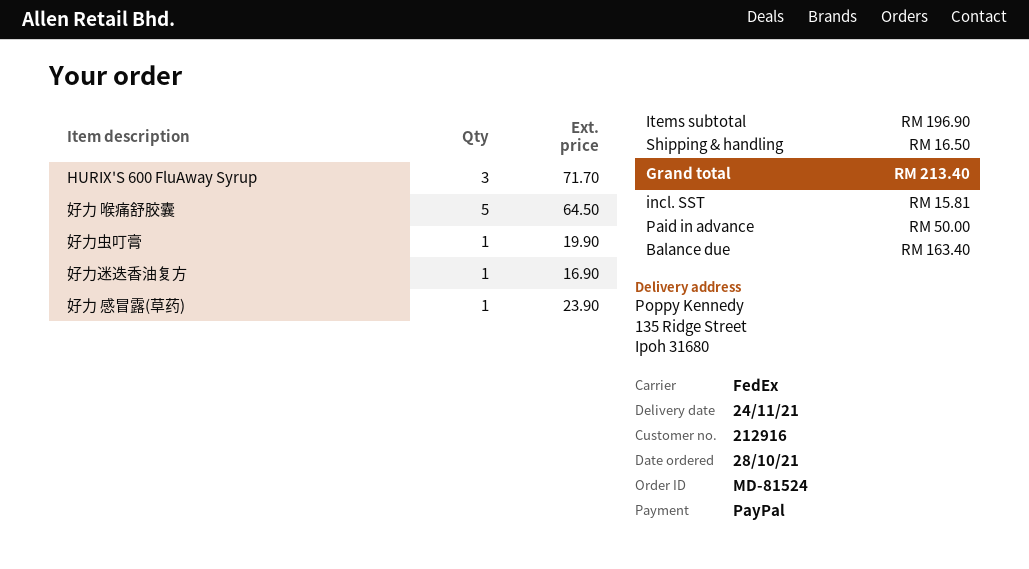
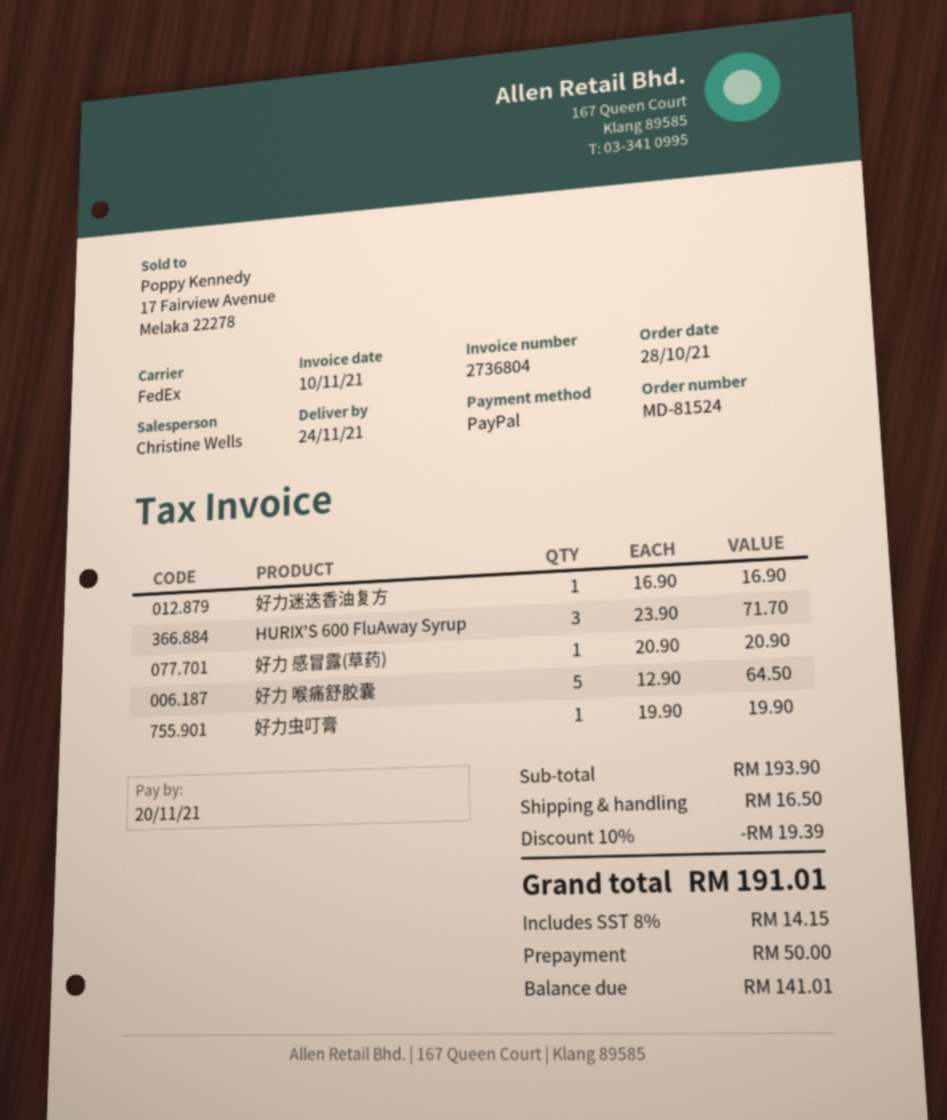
好力 感冒露(草药): 1 for 23.90 -> 1 for 20.90
subtotal: 196.90 -> 193.90
discount: none -> 10% = 19.39
tax: 15.81 -> 14.15
total: 213.40 -> 191.01
balance: 163.40 -> 141.01

